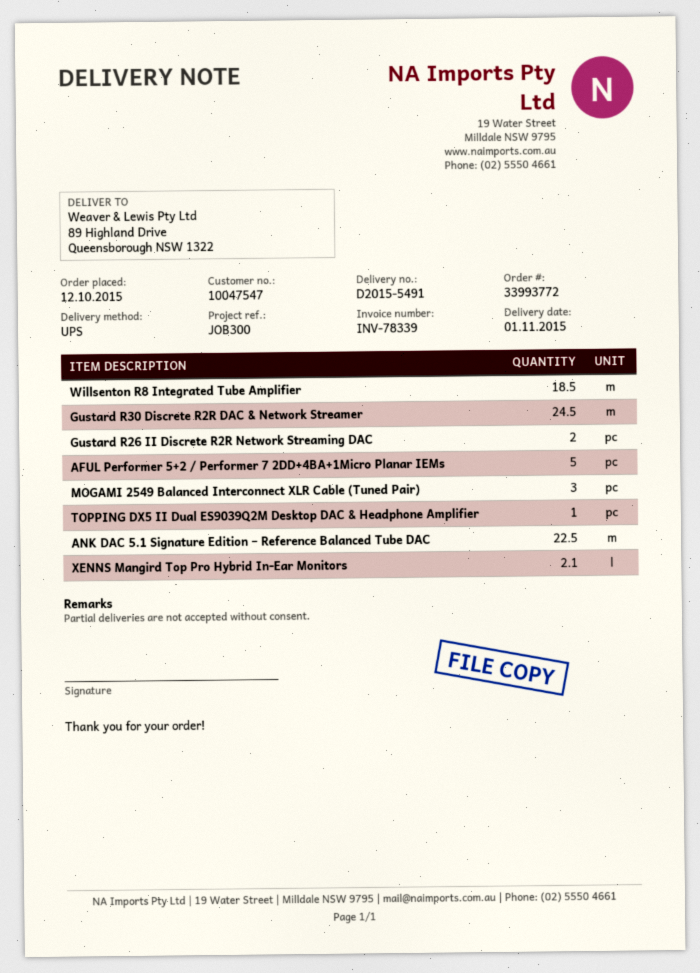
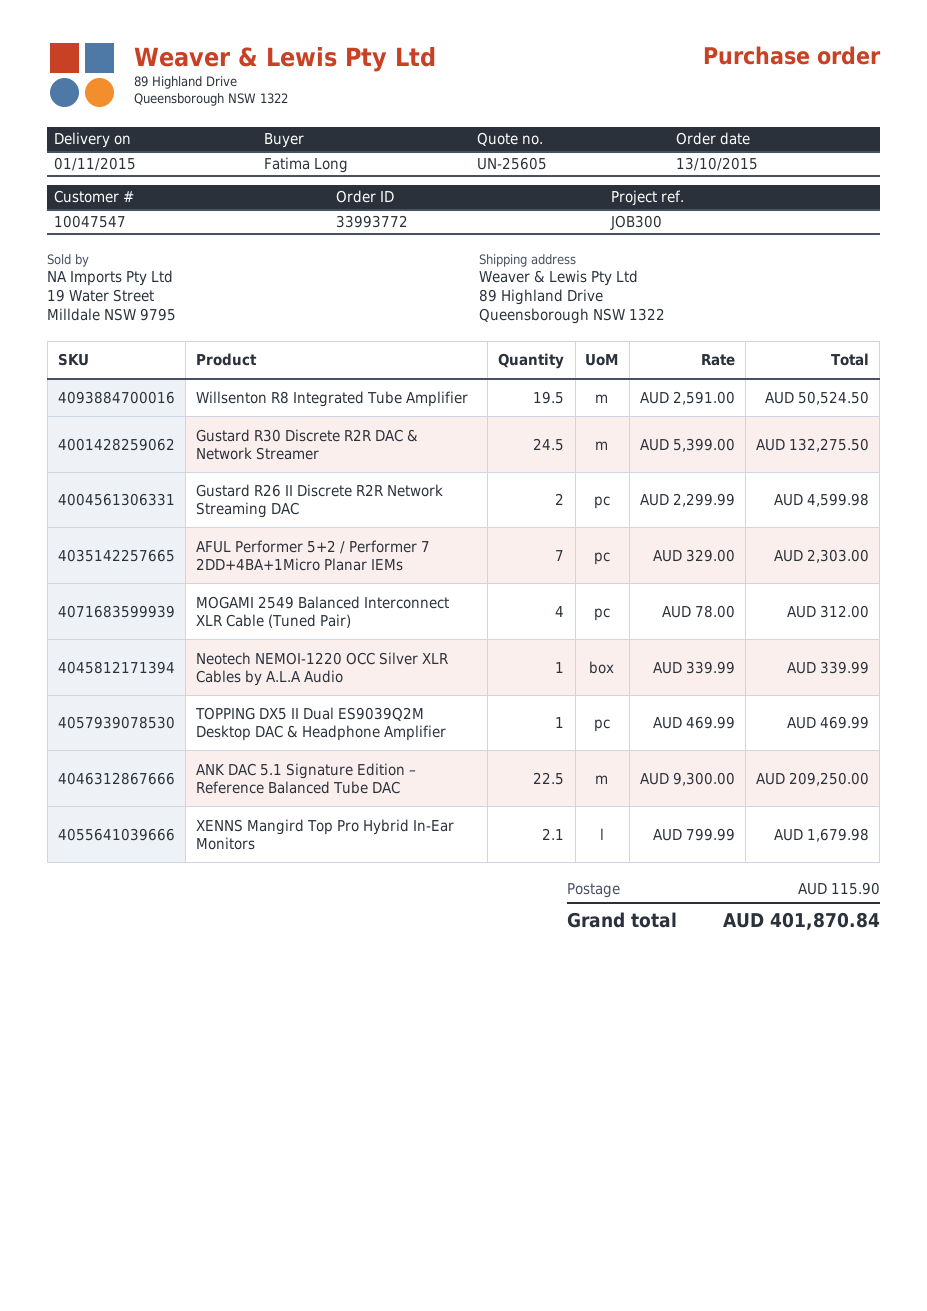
order date: 2015-10-12 -> 2015-10-13
Willsenton R8 Integrated Tube Amplifier: 18.5 -> 19.5
AFUL Performer 5+2 / Performer 7 2DD+4BA+1Micro Planar IEMs: 5 -> 7
MOGAMI 2549 Balanced Interconnect XLR Cable (Tuned Pair): 3 -> 4
Neotech NEMOI-1220 OCC Silver XLR Cables by A.L.A Audio: none -> 1

